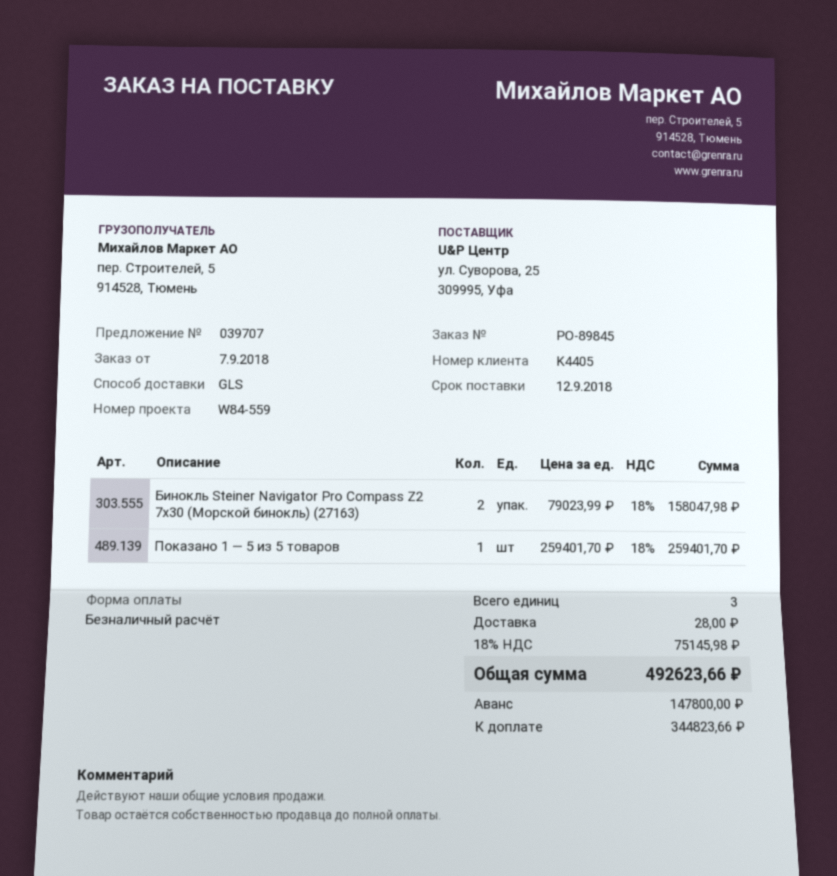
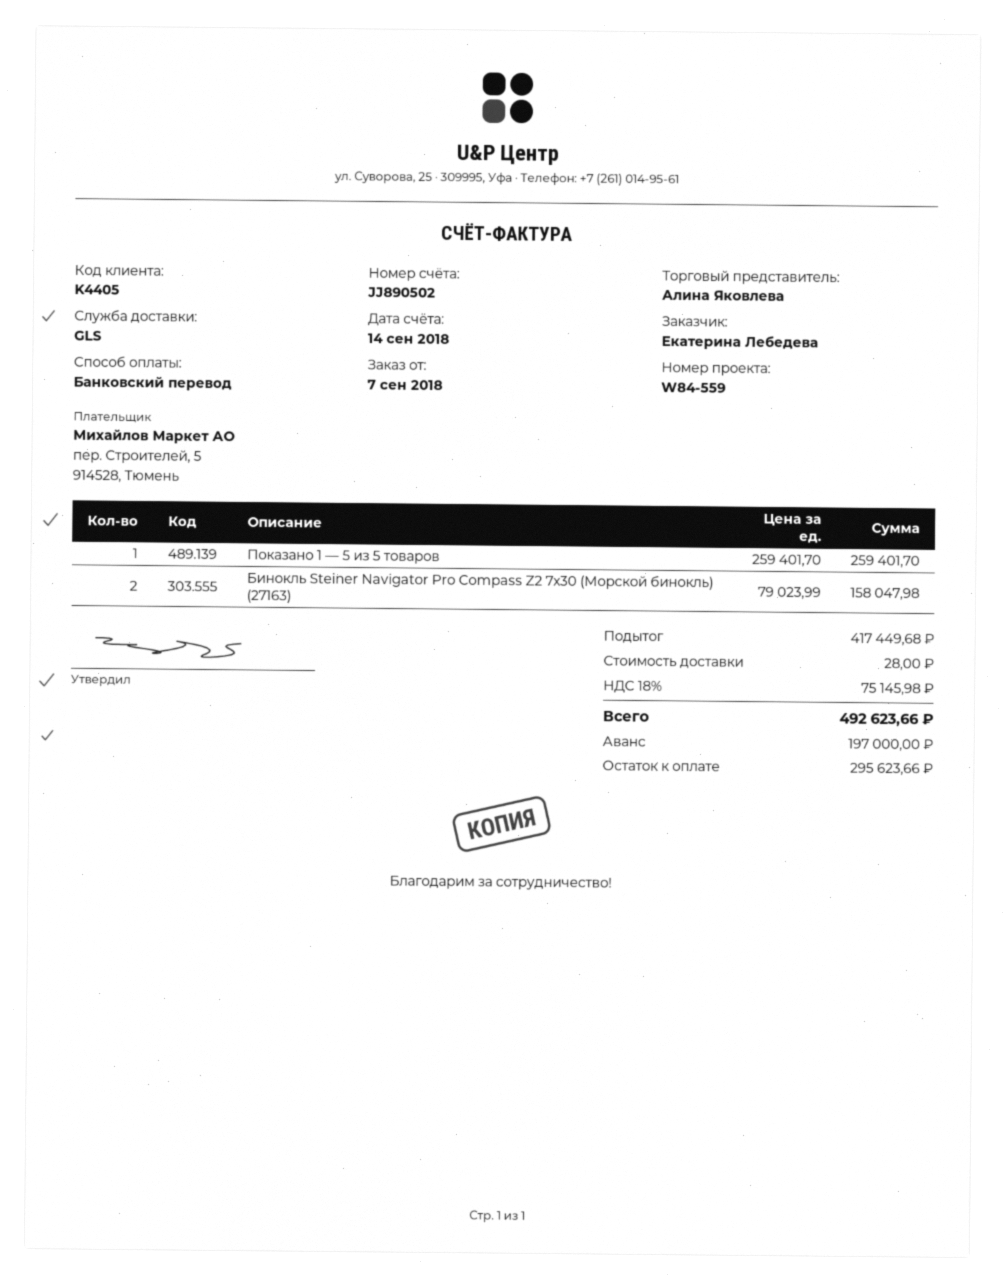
deposit: 147800.00 -> 197000.00
balance: 344823.66 -> 295623.66

